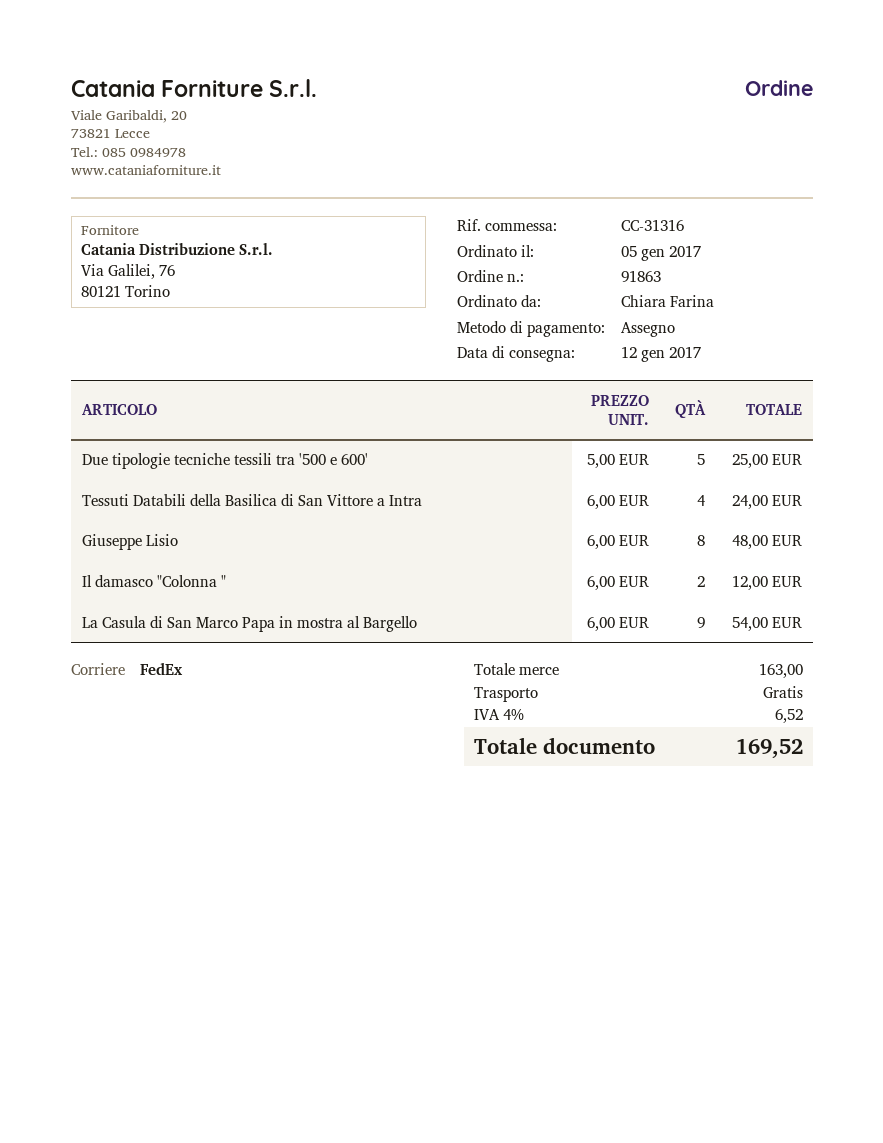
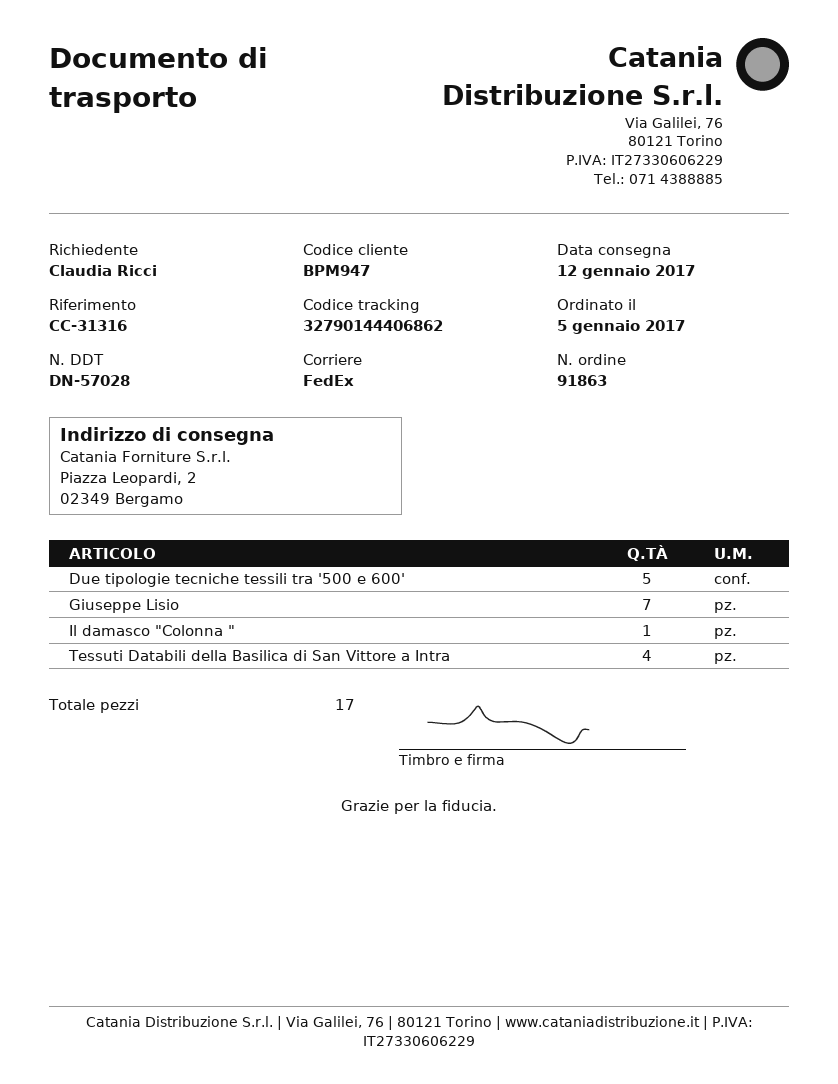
ordered by: Chiara Farina -> Claudia Ricci
Giuseppe Lisio: 8 -> 7
Il damasco "Colonna ": 2 -> 1
La Casula di San Marco Papa in mostra al Bargello: 9 -> none

